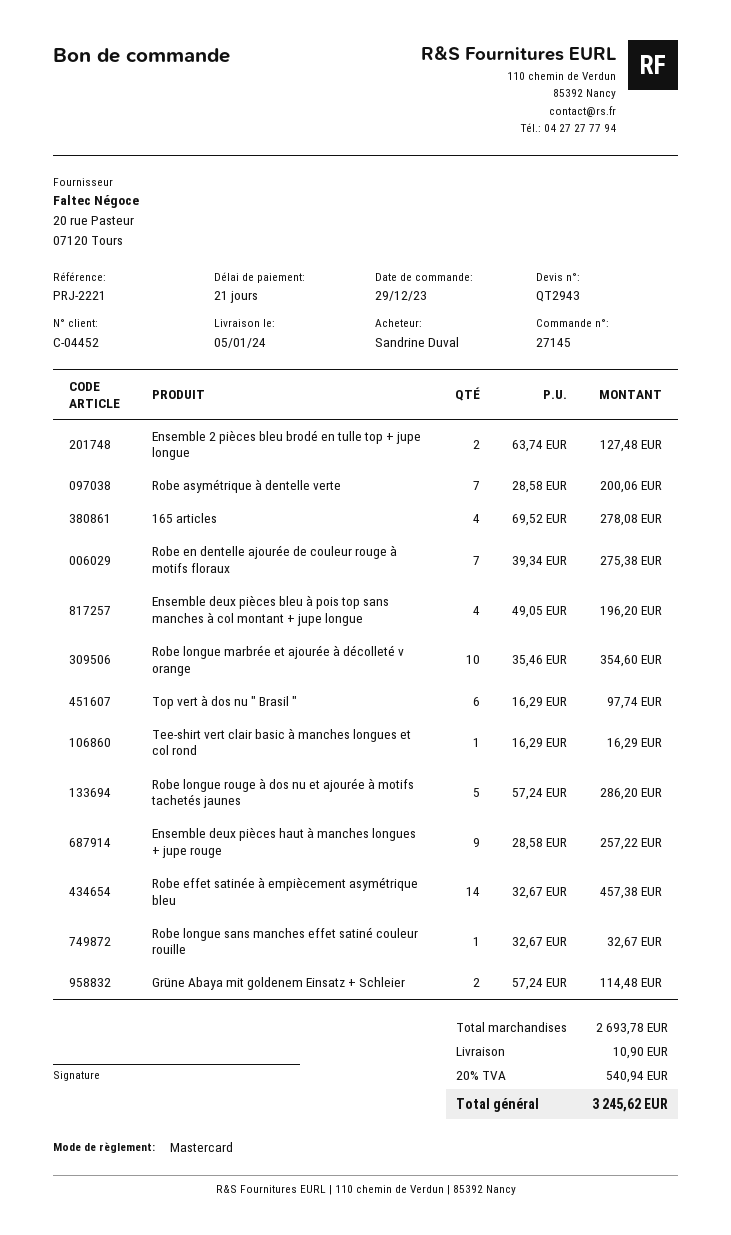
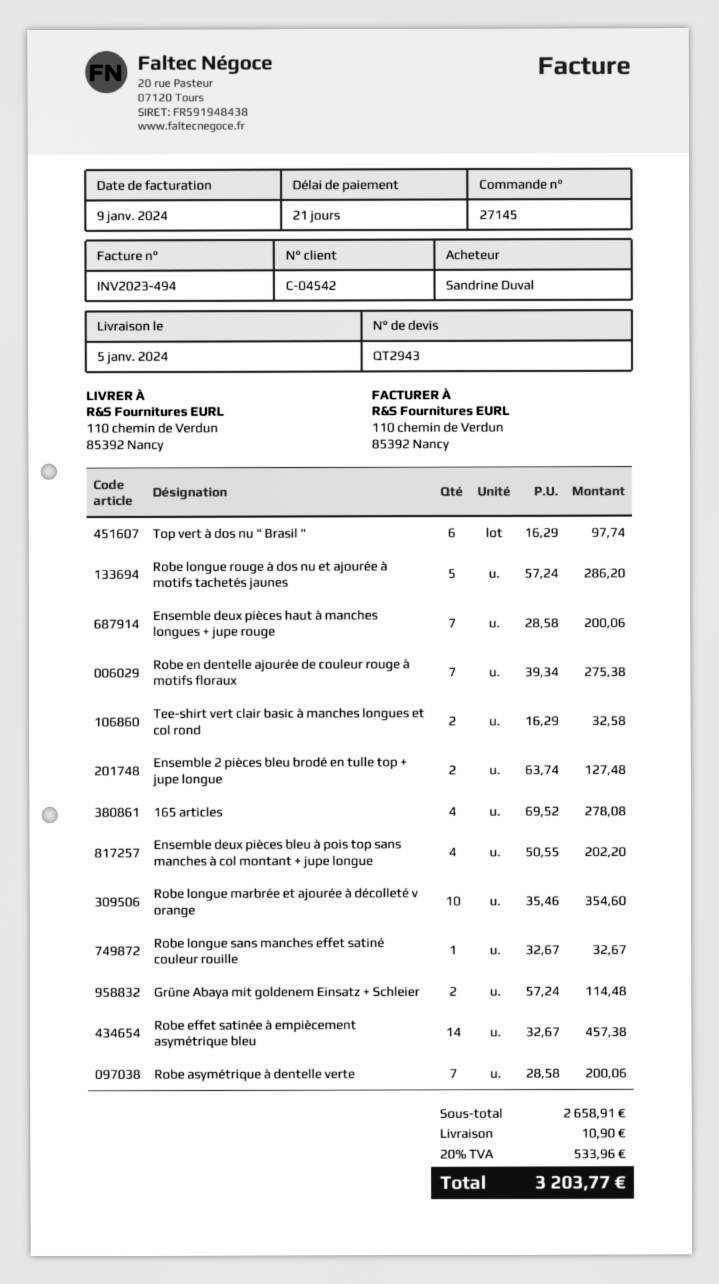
customer number: C-04452 -> C-04542
Ensemble deux pièces bleu à pois top sans manches à col montant + jupe longue: 4 x 49.05 = 196.20 -> 4 x 50.55 = 202.20
Tee-shirt vert clair basic à manches longues et col rond: 1 x 16.29 = 16.29 -> 2 x 16.29 = 32.58
Ensemble deux pièces haut à manches longues + jupe rouge: 9 x 28.58 = 257.22 -> 7 x 28.58 = 200.06
subtotal: 2693.78 -> 2658.91
tax: 20% = 540.94 -> 20% = 533.96
total: 3245.62 -> 3203.77

